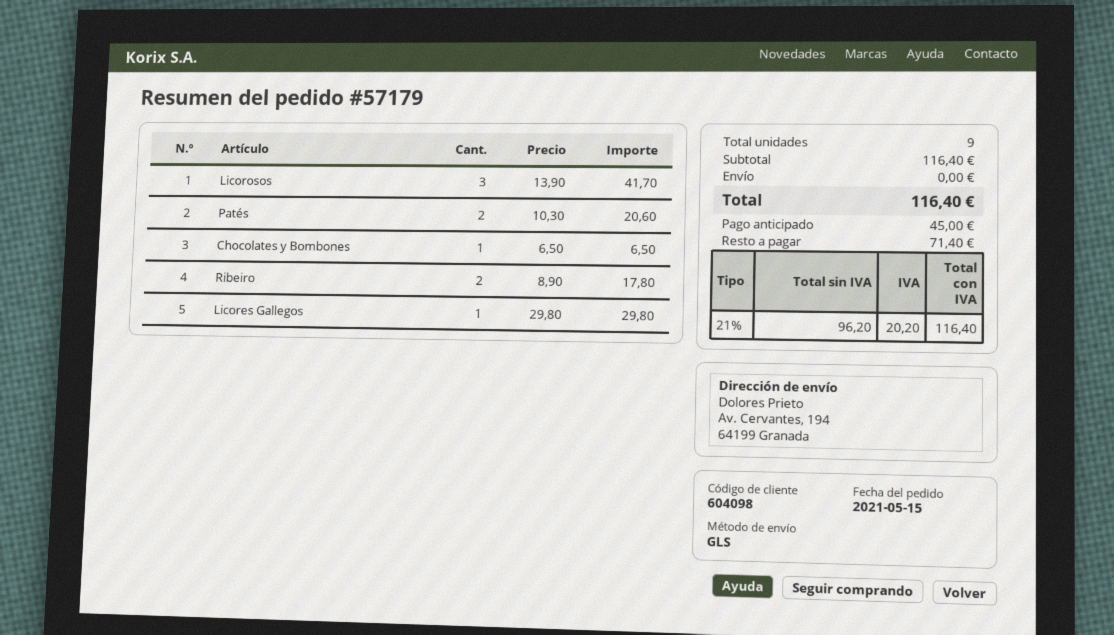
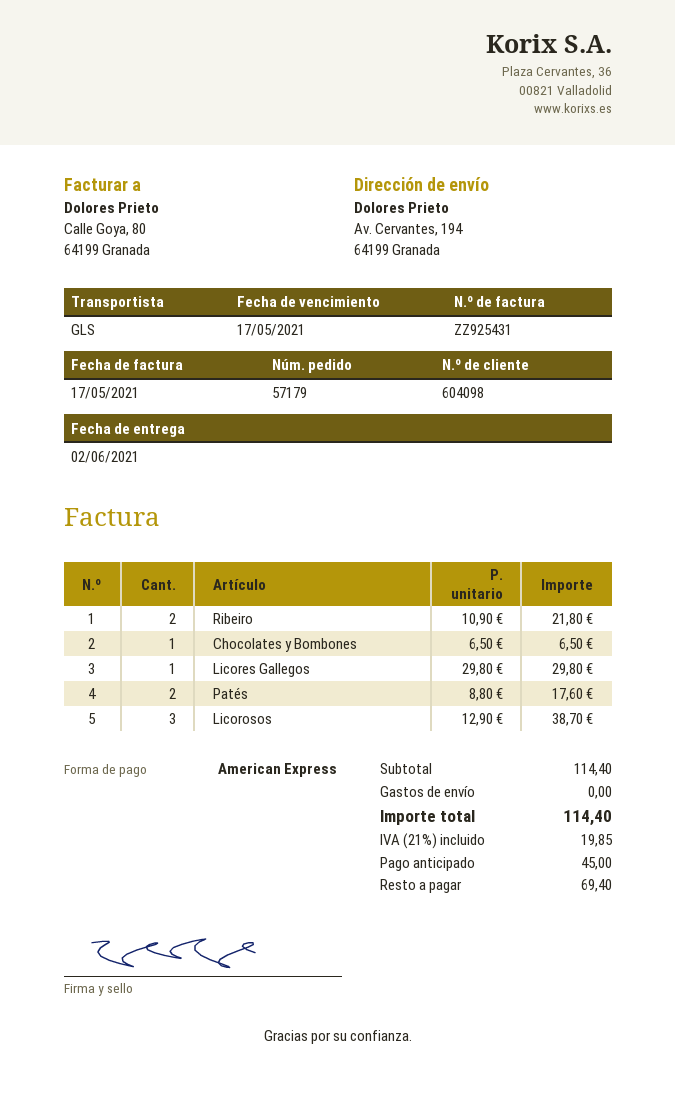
Licorosos: 3 x 13.90 = 41.70 -> 3 x 12.90 = 38.70
Patés: 2 x 10.30 = 20.60 -> 2 x 8.80 = 17.60
Ribeiro: 2 x 8.90 = 17.80 -> 2 x 10.90 = 21.80
subtotal: 116.40 -> 114.40
tax: 21% = 20.20 -> 21% = 19.85
total: 116.40 -> 114.40
balance: 71.40 -> 69.40

